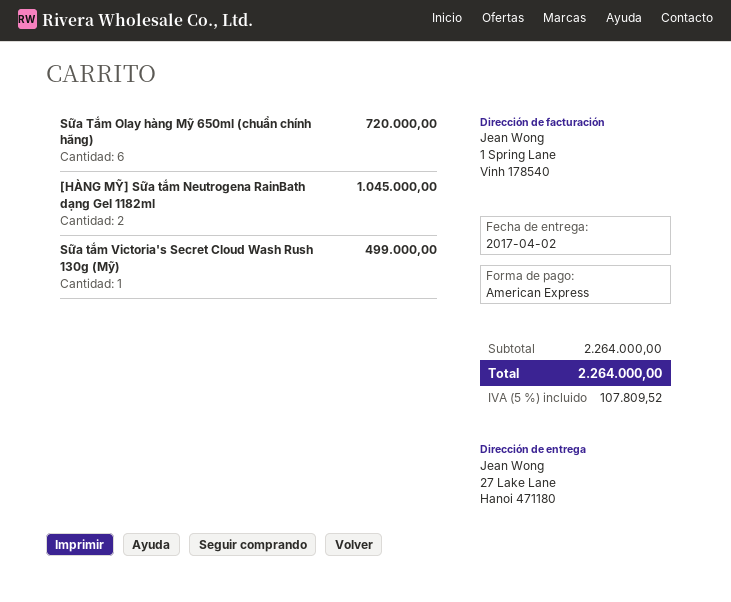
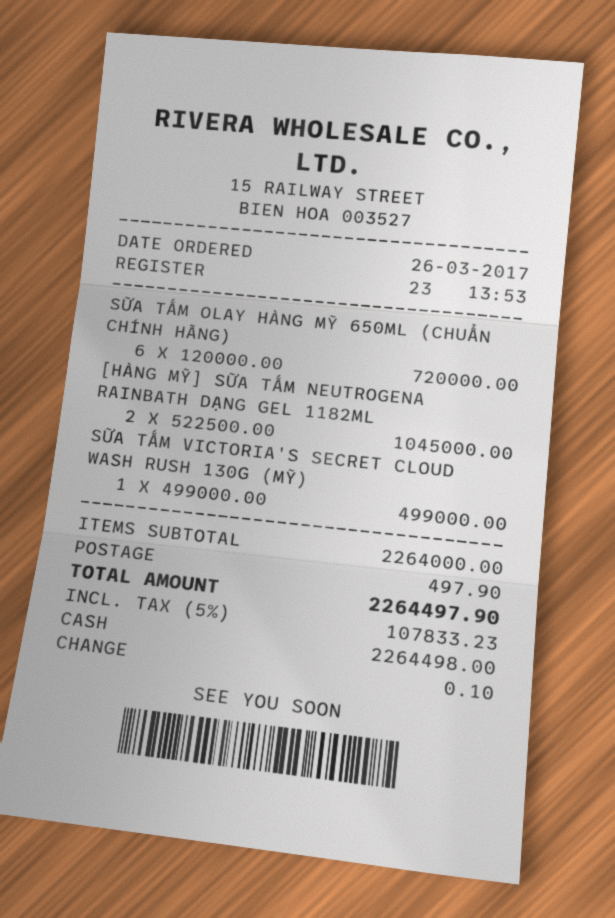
payment method: American Express -> cash
shipping: none -> 497.90
tax: 5% = 107809.52 -> 5% = 107833.23
total: 2264000.00 -> 2264497.90

